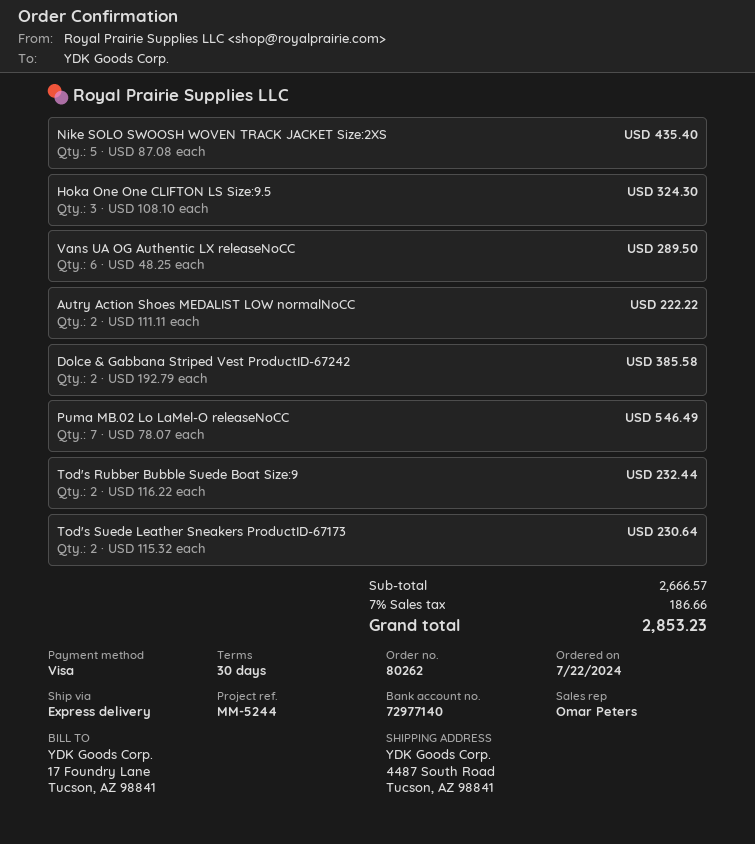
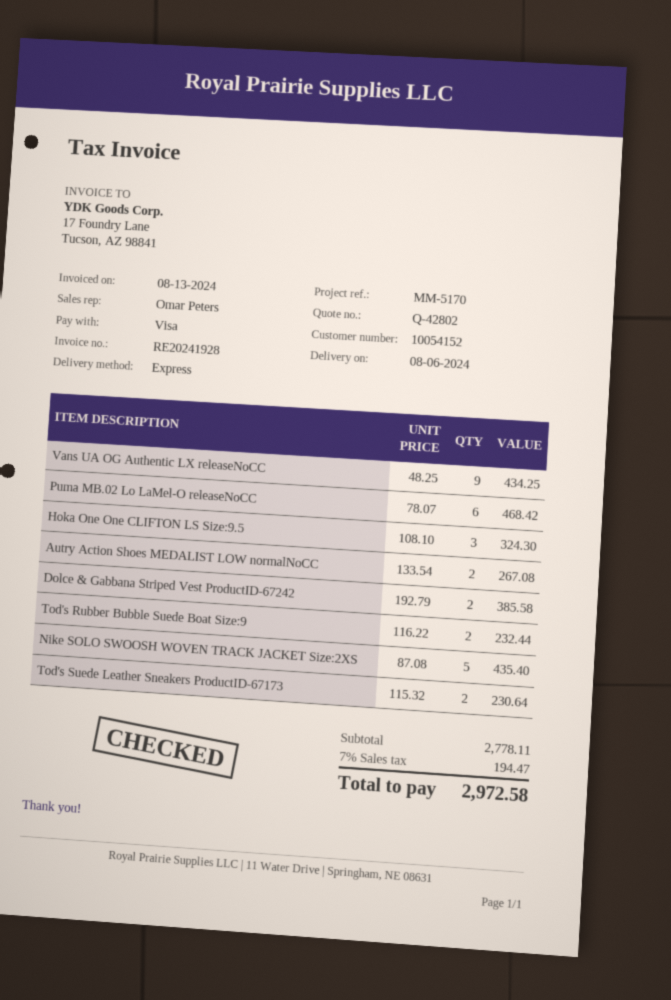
reference: MM-5244 -> MM-5170
Vans UA OG Authentic LX releaseNoCC: 6 x 48.25 = 289.50 -> 9 x 48.25 = 434.25
Autry Action Shoes MEDALIST LOW normalNoCC: 2 x 111.11 = 222.22 -> 2 x 133.54 = 267.08
Puma MB.02 Lo LaMel-O releaseNoCC: 7 x 78.07 = 546.49 -> 6 x 78.07 = 468.42
subtotal: 2666.57 -> 2778.11
tax: 7% = 186.66 -> 7% = 194.47
total: 2853.23 -> 2972.58

